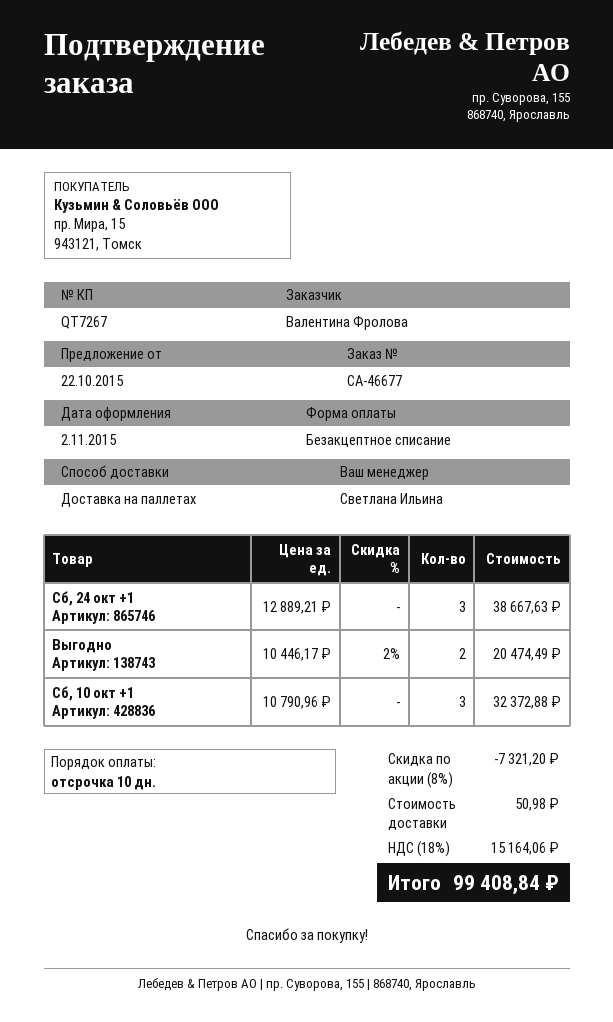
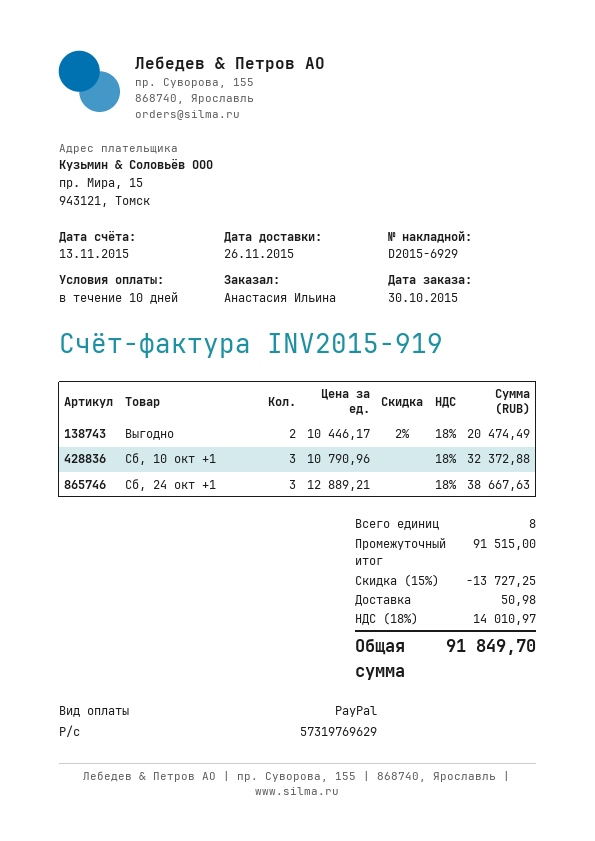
order date: 2015-11-02 -> 2015-10-30
ordered by: Валентина Фролова -> Анастасия Ильина
payment method: direct debit -> PayPal
discount: 8% = 7321.20 -> 15% = 13727.25
tax: 18% = 15164.06 -> 18% = 14010.97
total: 99408.84 -> 91849.70

